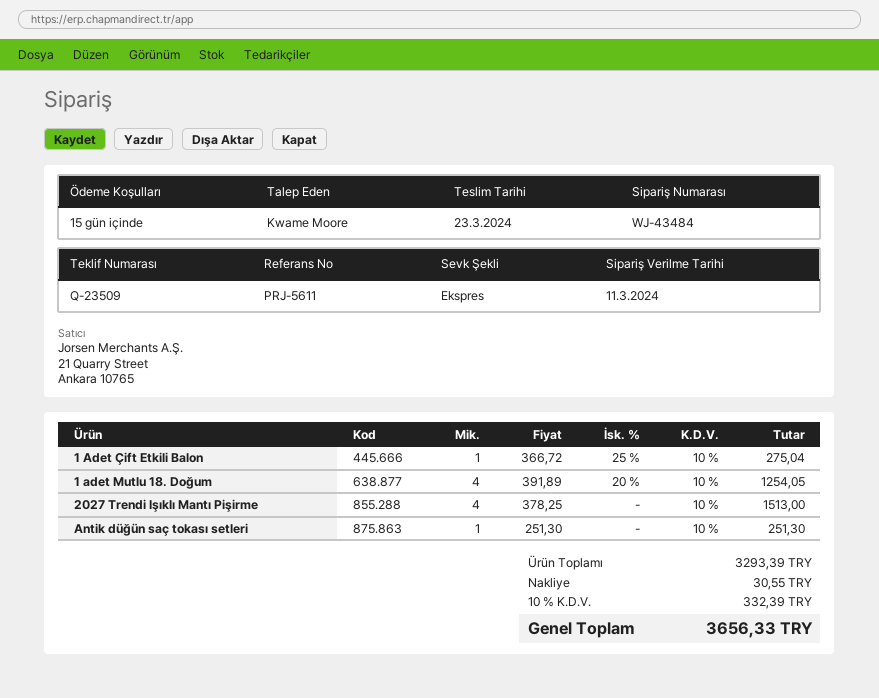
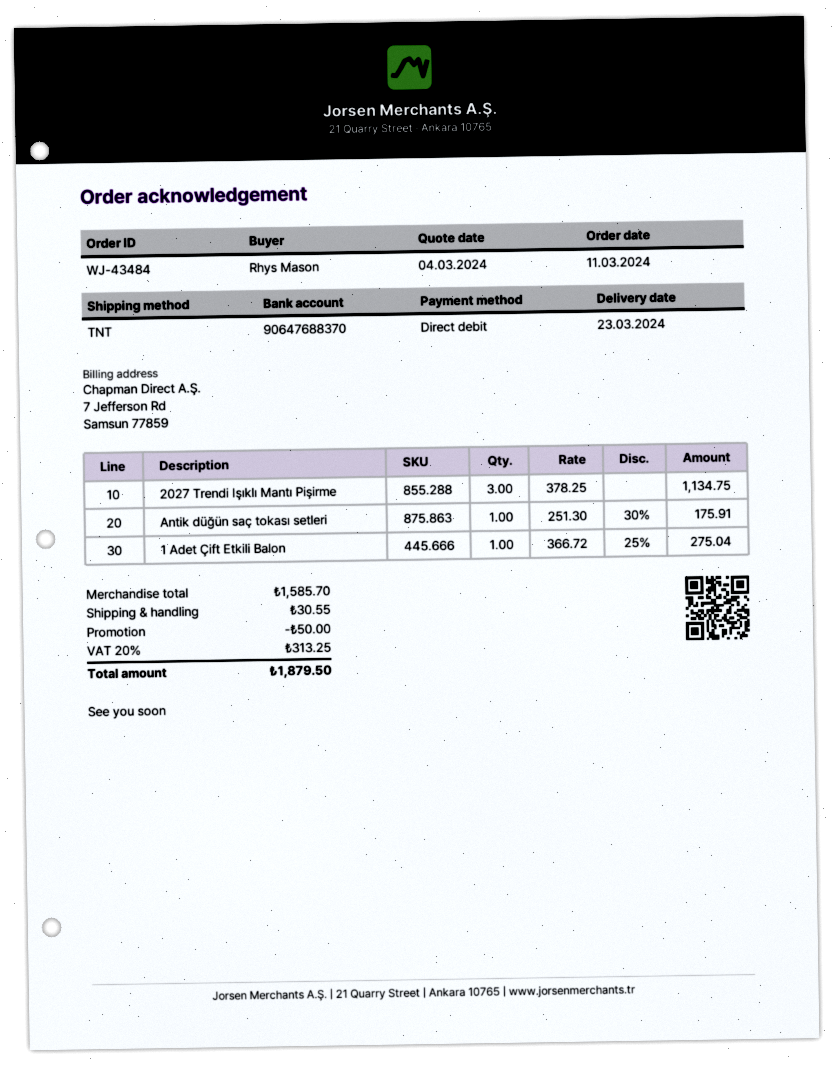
ordered by: Kwame Moore -> Rhys Mason
shipping method: express -> TNT
1 adet Mutlu 18. Doğum: 4 x 391.89 - 20% = 1254.05 -> none
2027 Trendi Işıklı Mantı Pişirme: 4 x 378.25 = 1513.00 -> 3 x 378.25 = 1134.75
Antik düğün saç tokası setleri: 1 x 251.30 = 251.30 -> 1 x 251.30 - 30% = 175.91
subtotal: 3293.39 -> 1585.70
discount: none -> 50.00
tax: 10% = 332.39 -> 20% = 313.25
total: 3656.33 -> 1879.50

